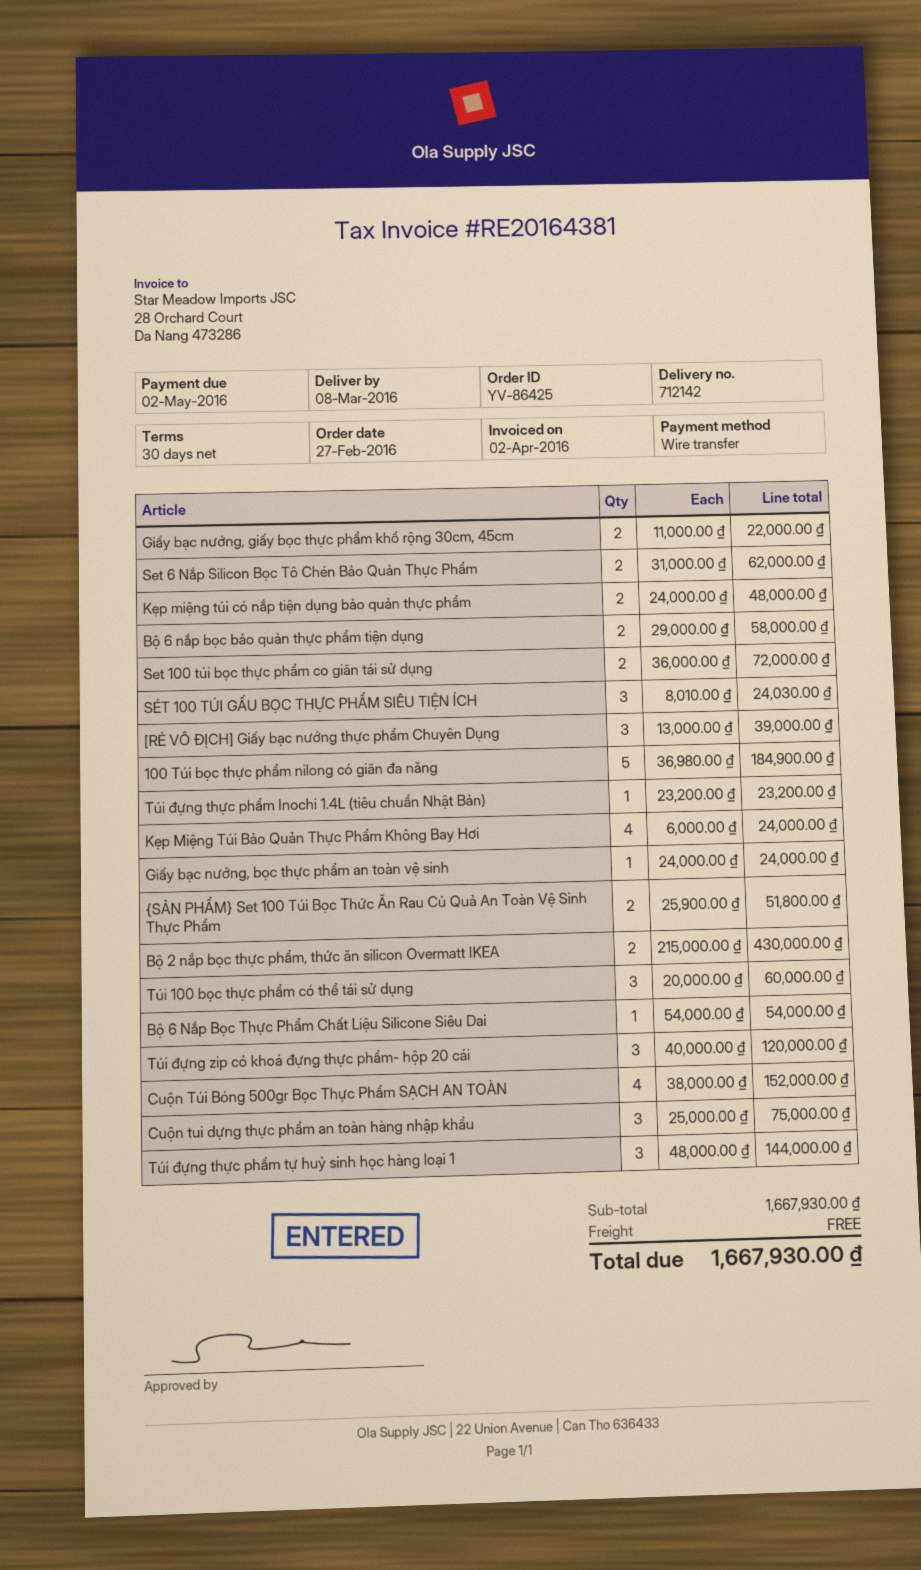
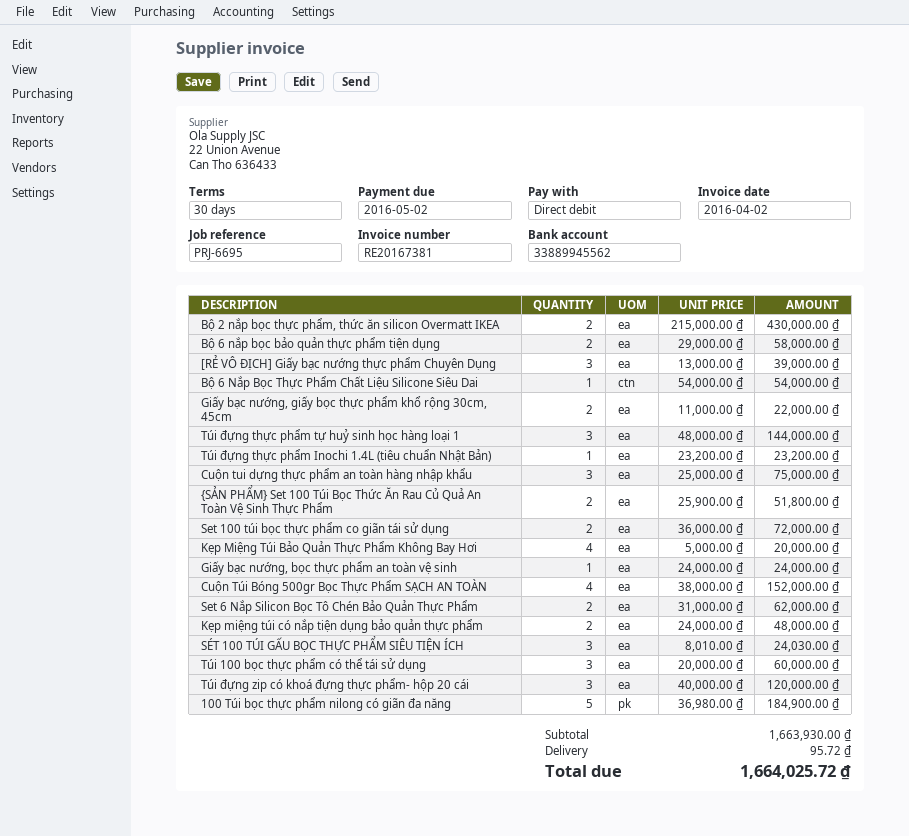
invoice number: RE20164381 -> RE20167381
payment method: bank transfer -> direct debit
Kẹp Miệng Túi Bảo Quản Thực Phẩm Không Bay Hơi: 4 x 6000.00 = 24000.00 -> 4 x 5000.00 = 20000.00
subtotal: 1667930.00 -> 1663930.00
shipping: 0.00 -> 95.72
total: 1667930.00 -> 1664025.72

